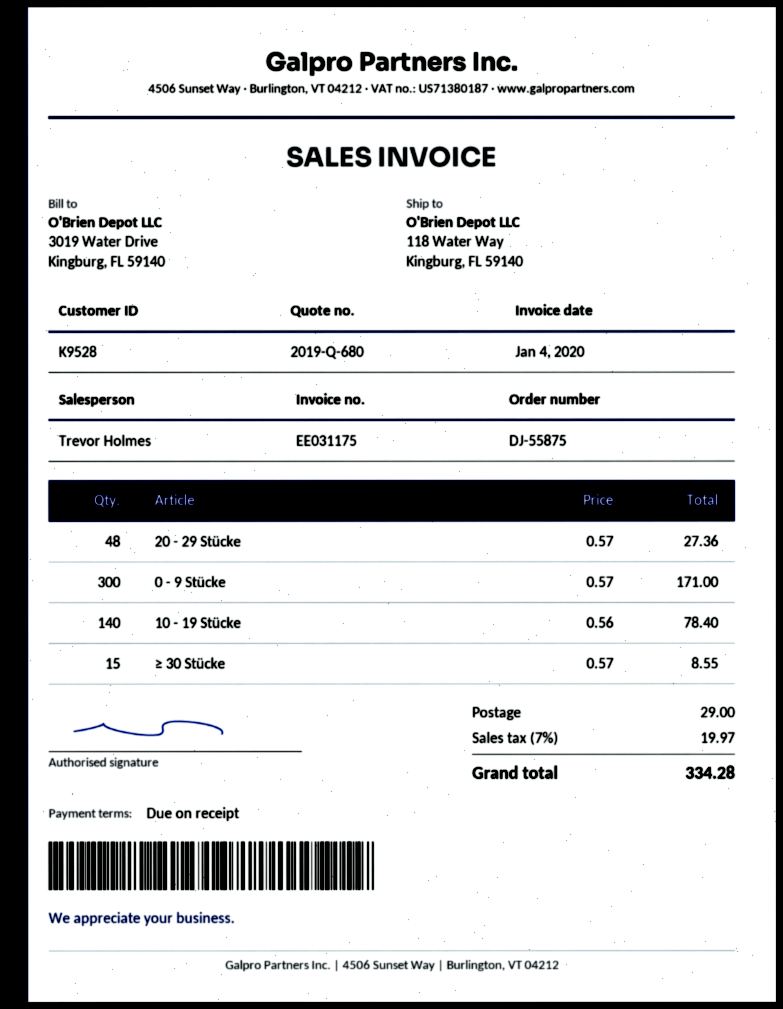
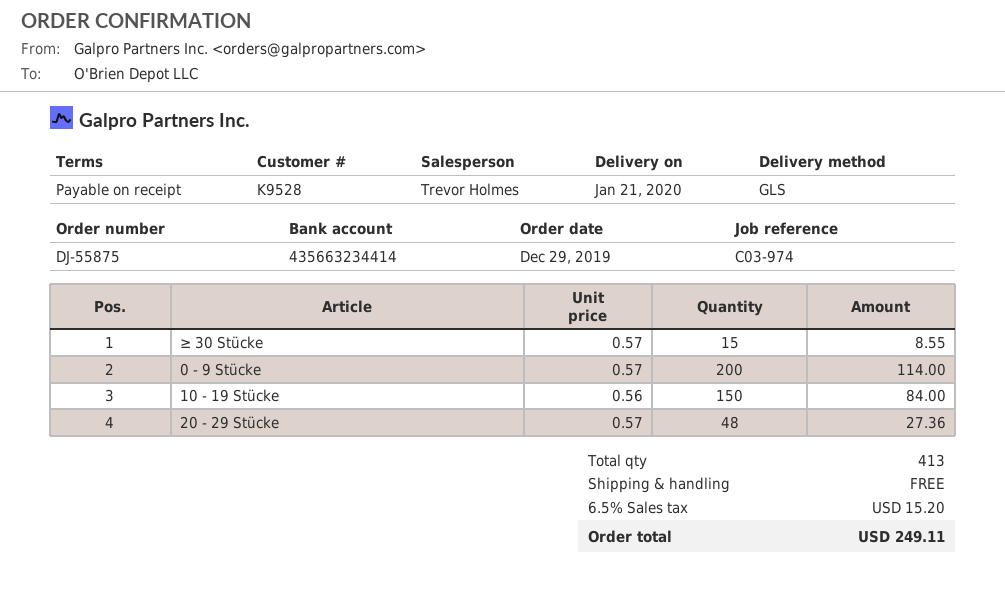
0 - 9 Stücke: 300 x 0.57 = 171.00 -> 200 x 0.57 = 114.00
10 - 19 Stücke: 140 x 0.56 = 78.40 -> 150 x 0.56 = 84.00
shipping: 29.00 -> 0.00
tax: 7% = 19.97 -> 6.5% = 15.20
total: 334.28 -> 249.11

